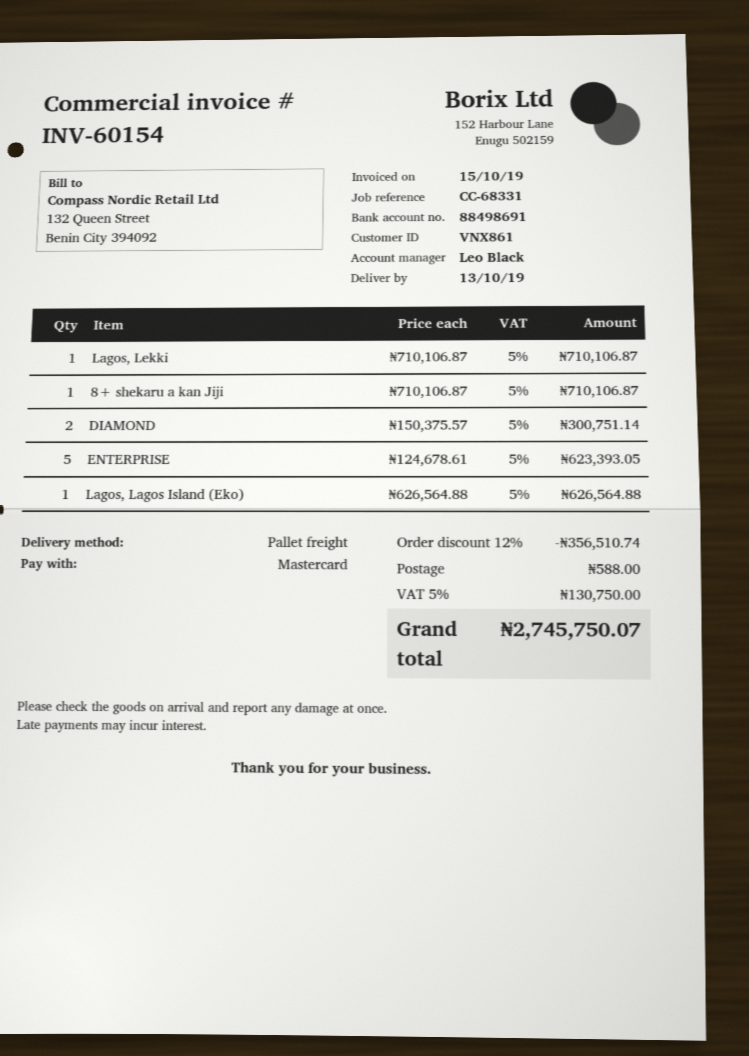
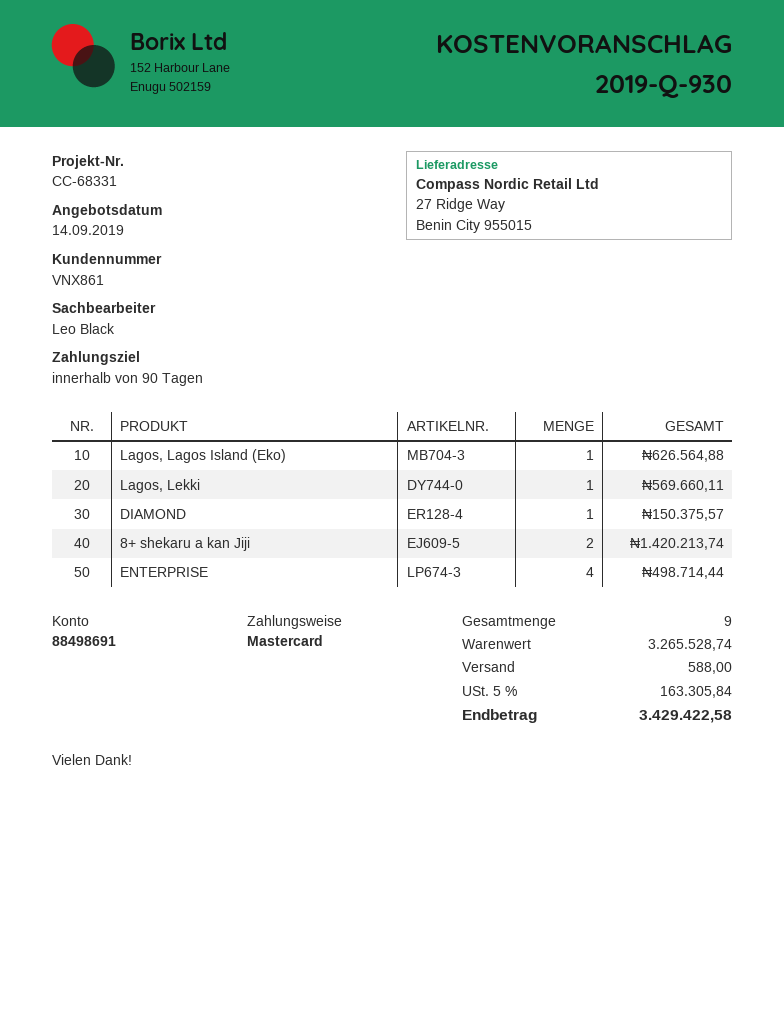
Lagos, Lekki: 1 for 710106.87 -> 1 for 569660.11
8+ shekaru a kan Jiji: 1 for 710106.87 -> 2 for 1420213.74
DIAMOND: 2 for 300751.14 -> 1 for 150375.57
ENTERPRISE: 5 for 623393.05 -> 4 for 498714.44
discount: 12% = 356510.74 -> none
tax: 5% = 130750.00 -> 5% = 163305.84
total: 2745750.07 -> 3429422.58

